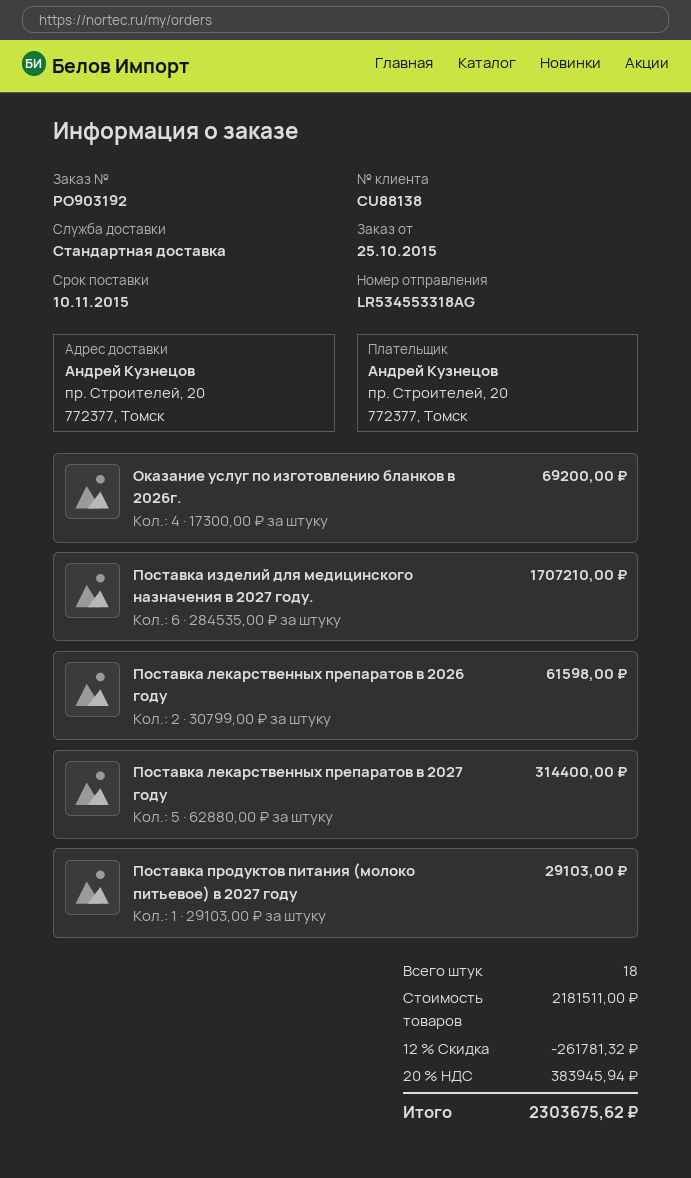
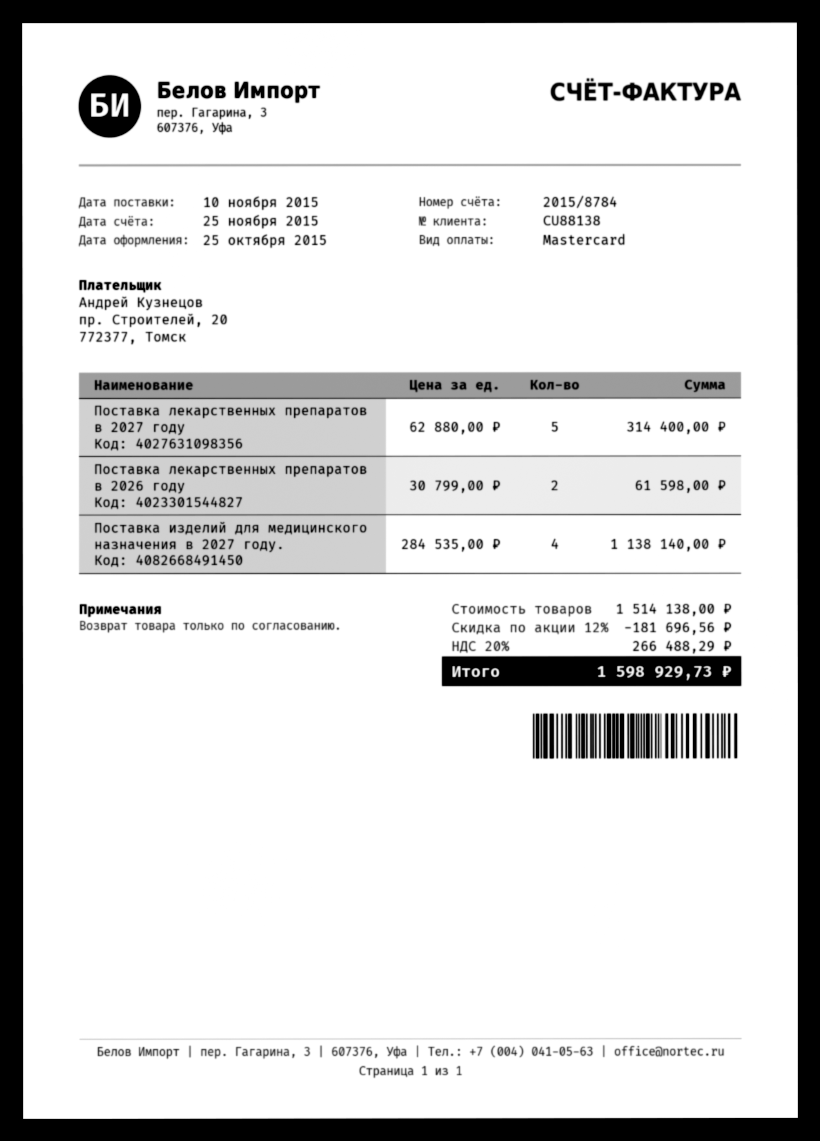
Оказание услуг по изготовлению бланков в 2026г.: 4 x 17300.00 = 69200.00 -> none
Поставка изделий для медицинского назначения в 2027 году.: 6 x 284535.00 = 1707210.00 -> 4 x 284535.00 = 1138140.00
Поставка продуктов питания (молоко питьевое) в 2027 году: 1 x 29103.00 = 29103.00 -> none
subtotal: 2181511.00 -> 1514138.00
discount: 12% = 261781.32 -> 12% = 181696.56
tax: 20% = 383945.94 -> 20% = 266488.29
total: 2303675.62 -> 1598929.73

